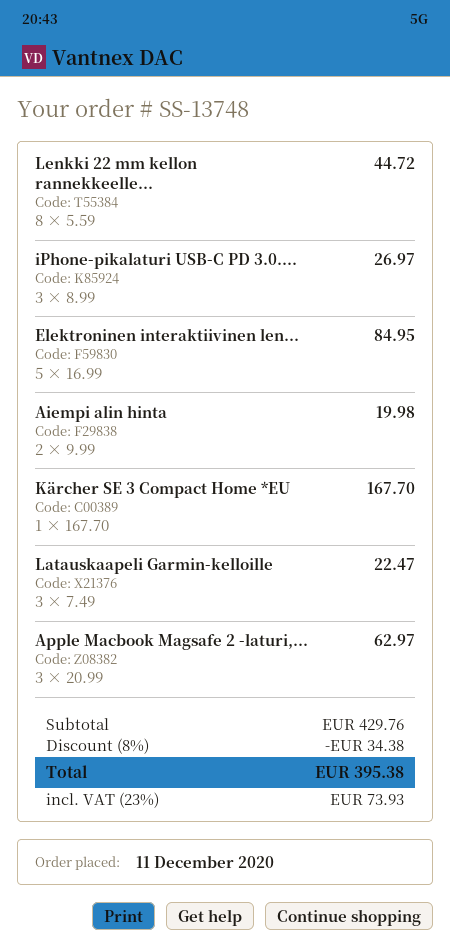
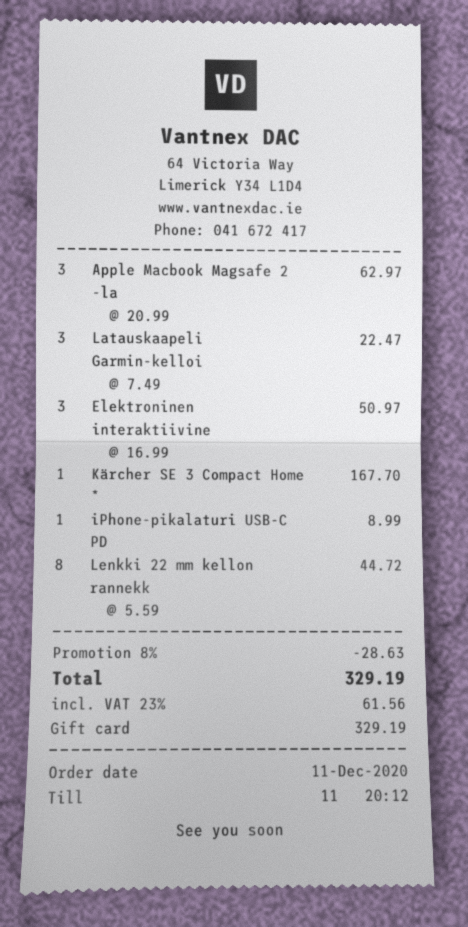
iPhone-pikalaturi USB-C PD 3.0....: 3 x 8.99 = 26.97 -> 1 x 8.99 = 8.99
Elektroninen interaktiivinen len...: 5 x 16.99 = 84.95 -> 3 x 16.99 = 50.97
Aiempi alin hinta: 2 x 9.99 = 19.98 -> none
discount: 8% = 34.38 -> 8% = 28.63
tax: 23% = 73.93 -> 23% = 61.56
total: 395.38 -> 329.19

